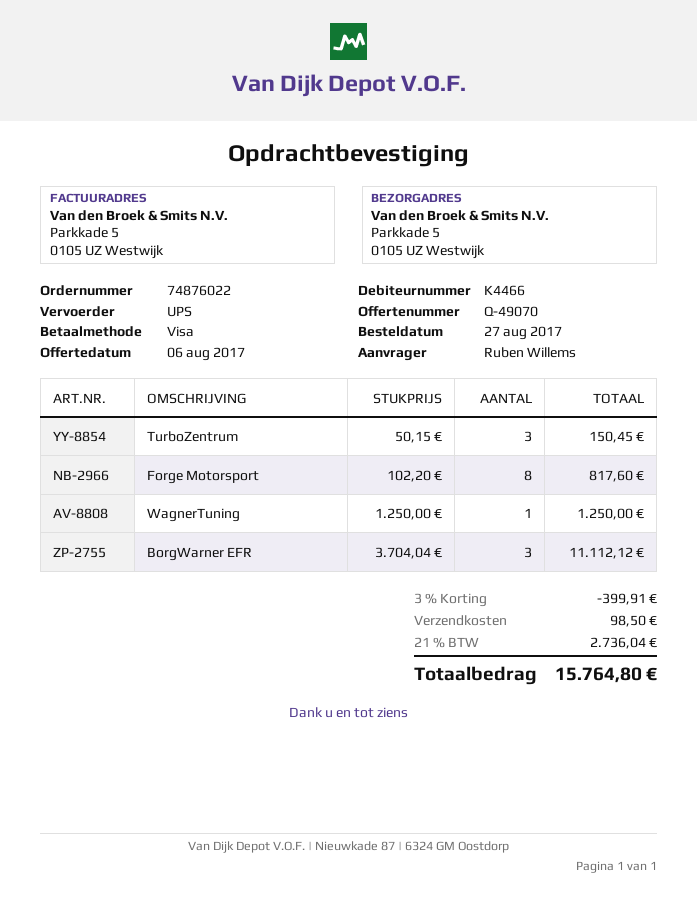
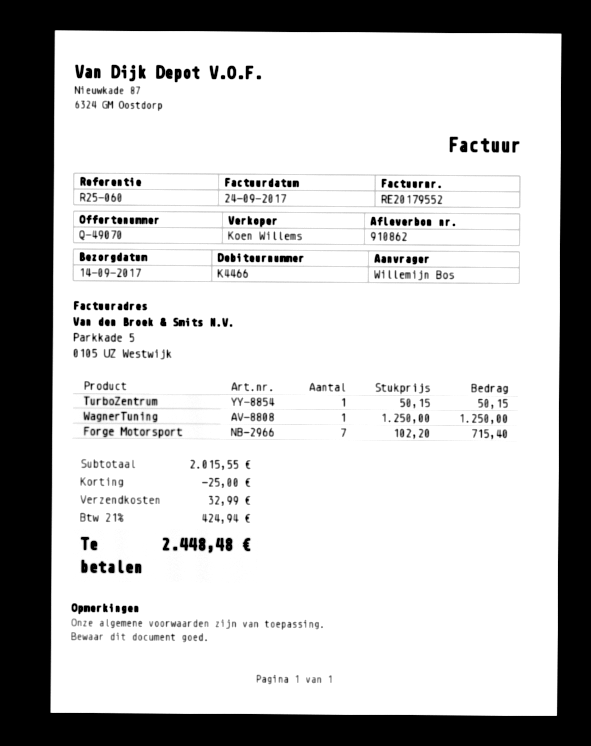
ordered by: Ruben Willems -> Willemijn Bos
TurboZentrum: 3 x 50.15 = 150.45 -> 1 x 50.15 = 50.15
Forge Motorsport: 8 x 102.20 = 817.60 -> 7 x 102.20 = 715.40
BorgWarner EFR: 3 x 3704.04 = 11112.12 -> none
discount: 399.91 -> 25.00
shipping: 98.50 -> 32.99
tax: 21% = 2736.04 -> 21% = 424.94
total: 15764.80 -> 2448.48

